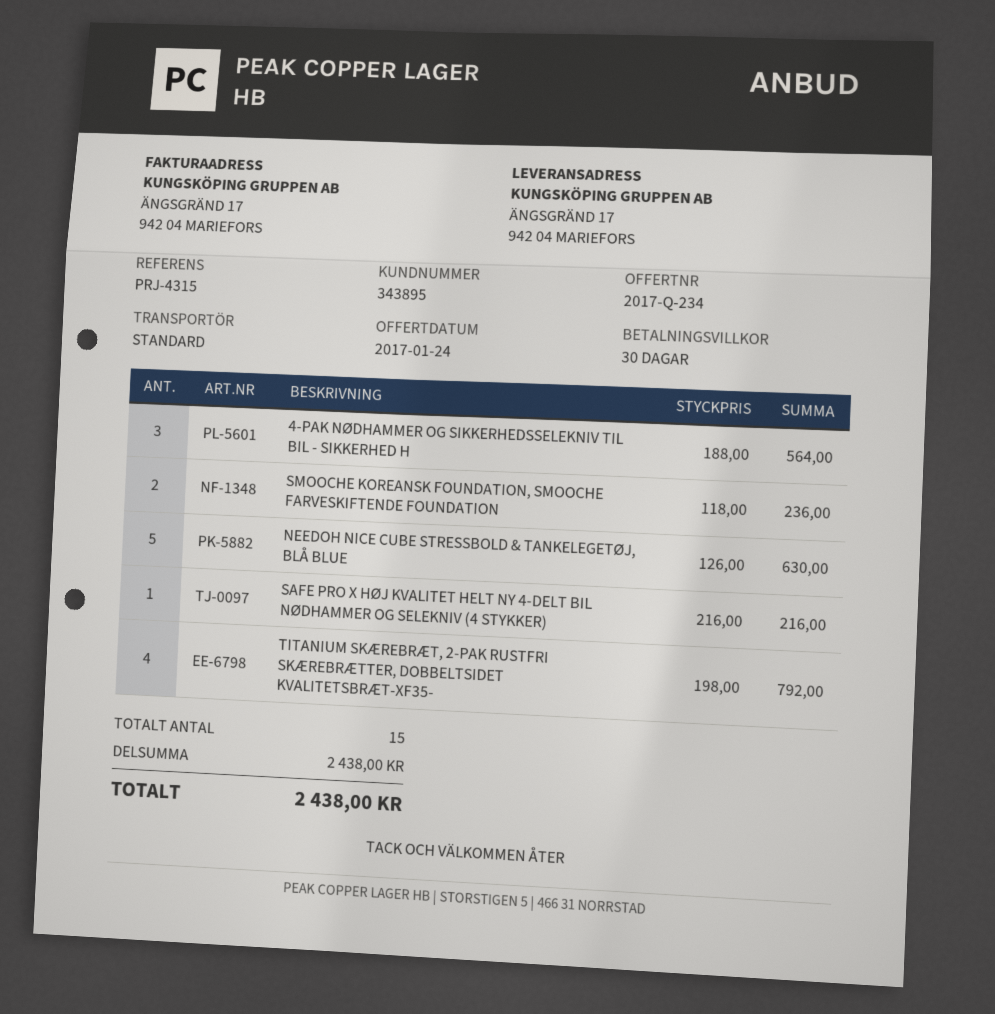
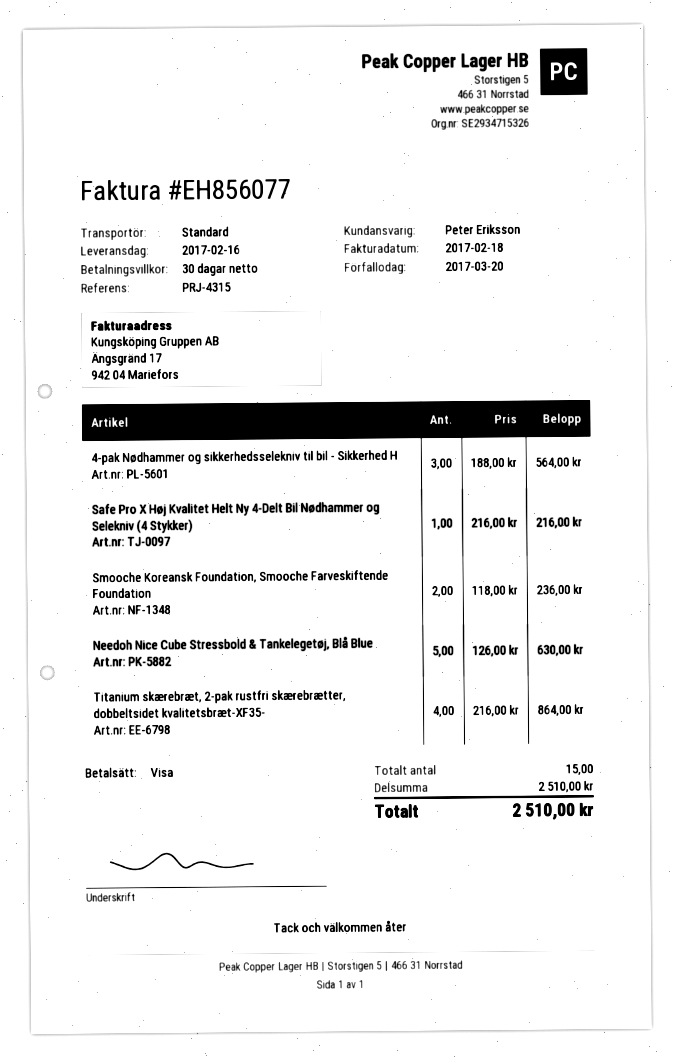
TITANIUM SKÆREBRÆT, 2-PAK RUSTFRI SKÆREBRÆTTER, DOBBELTSIDET KVALITETSBRÆT-XF35-: 4 x 198.00 = 792.00 -> 4 x 216.00 = 864.00
subtotal: 2438.00 -> 2510.00
total: 2438.00 -> 2510.00

